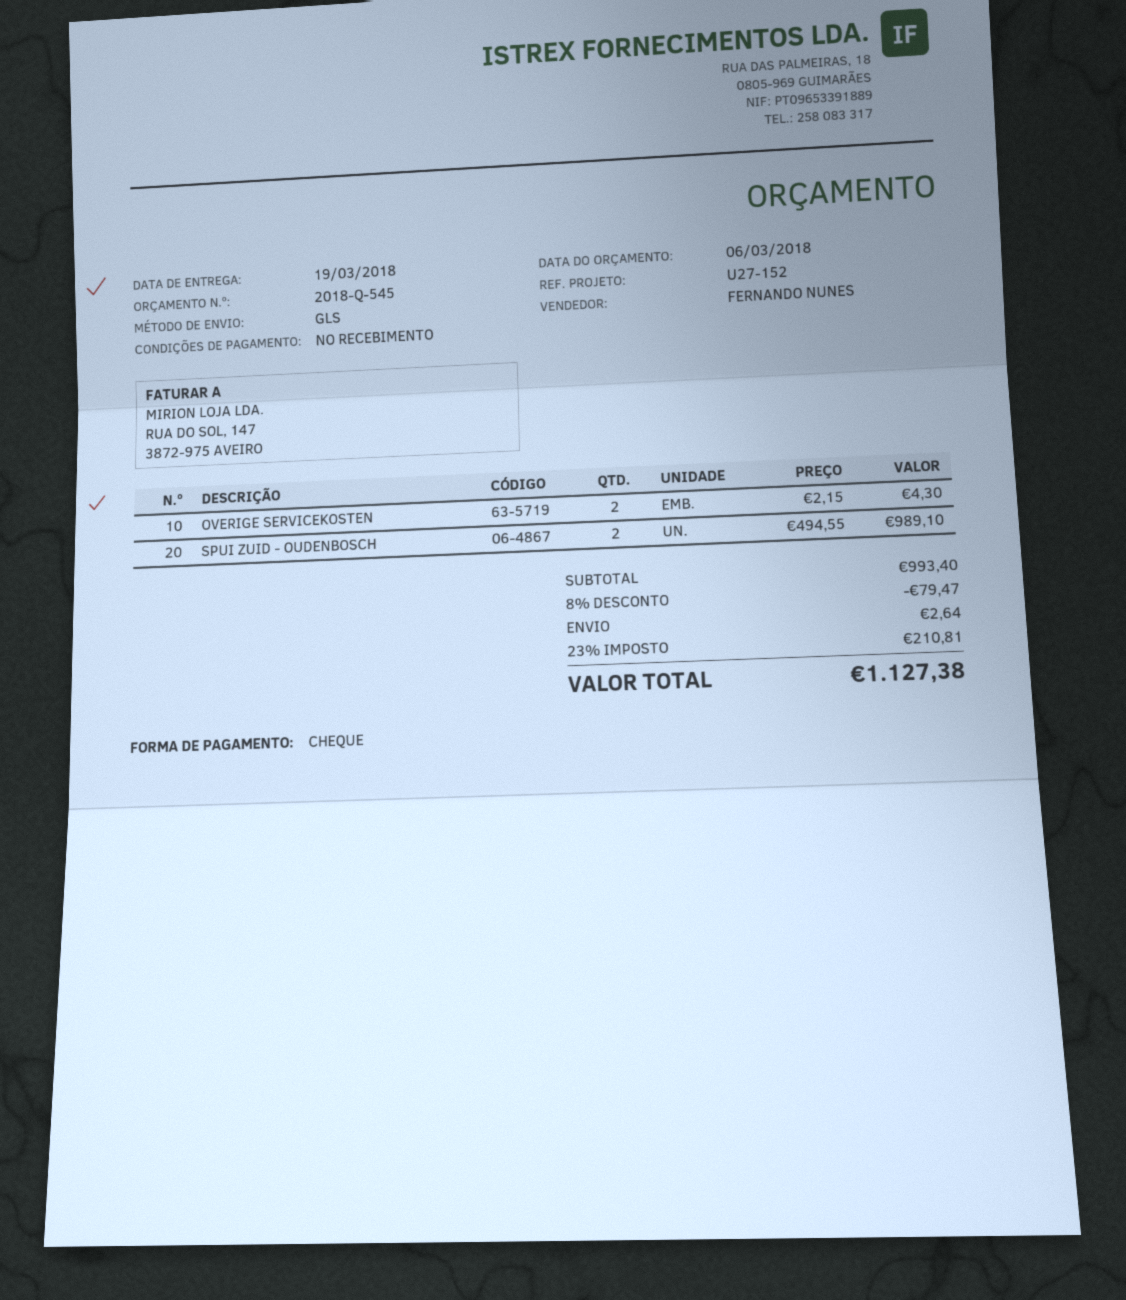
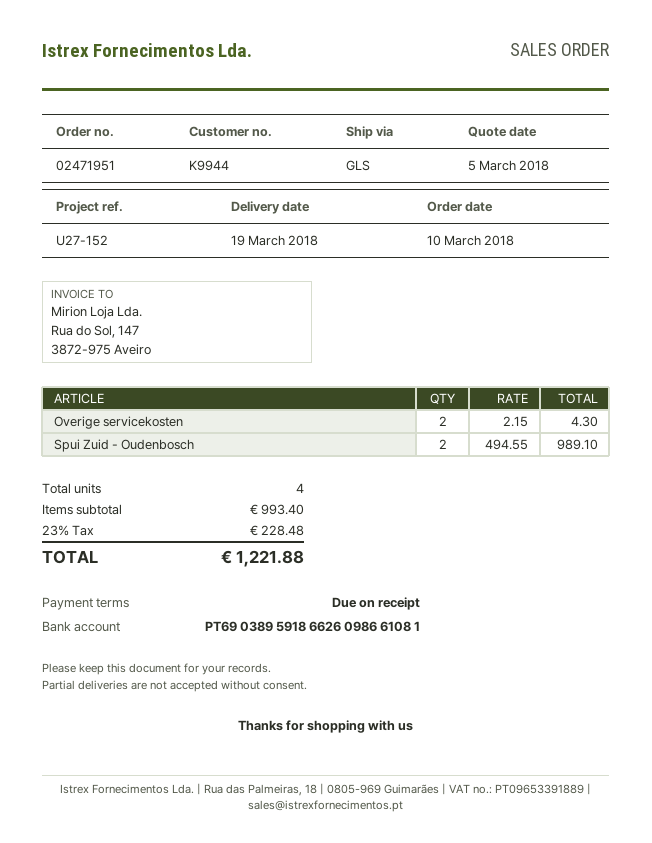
quote date: 2018-03-06 -> 2018-03-05
discount: 8% = 79.47 -> none
shipping: 2.64 -> none
tax: 23% = 210.81 -> 23% = 228.48
total: 1127.38 -> 1221.88

